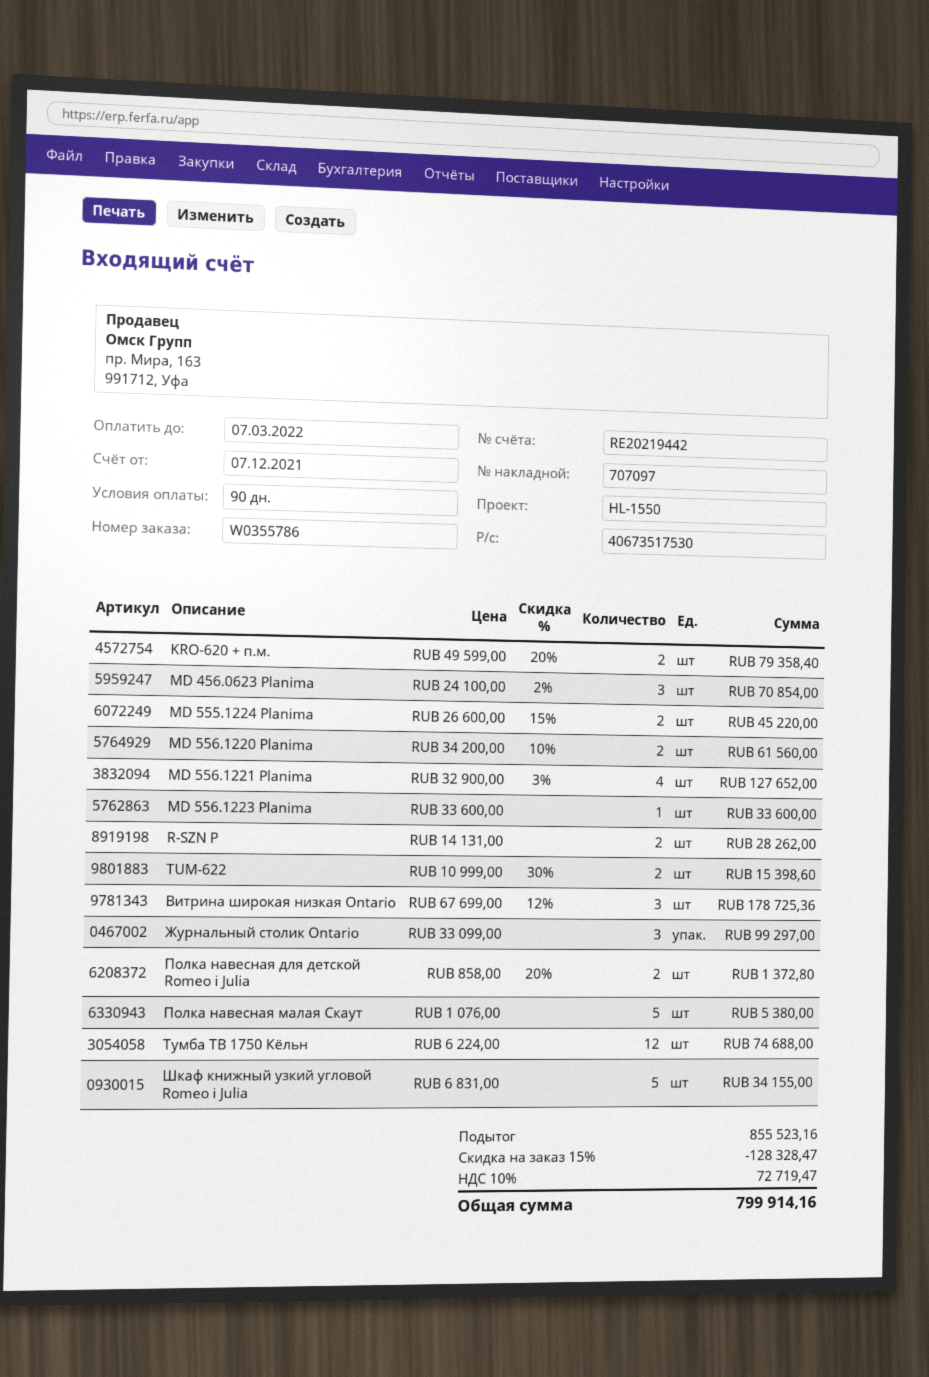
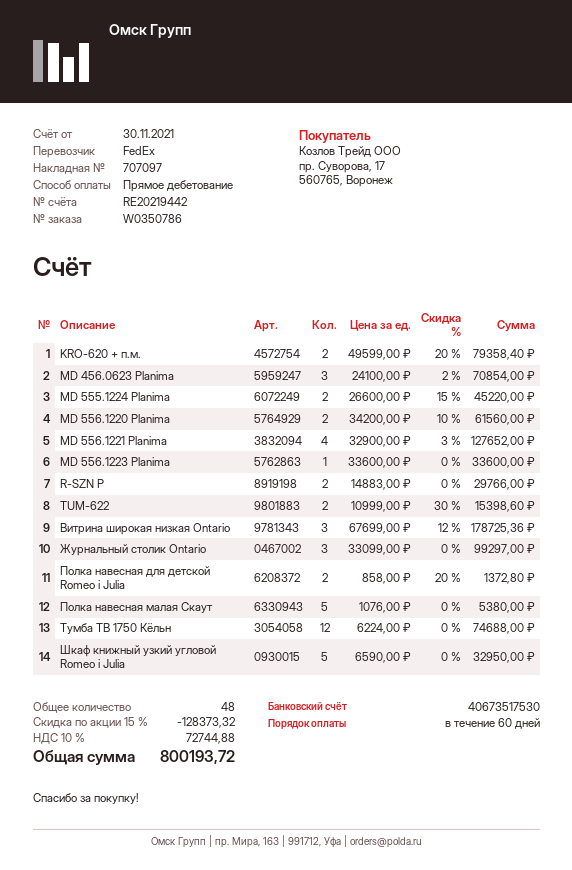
order number: W0355786 -> W0350786
invoice date: 2021-12-07 -> 2021-11-30
payment terms: 90 days -> 60 days
R-SZN P: 2 x 14131.00 = 28262.00 -> 2 x 14883.00 = 29766.00
Шкаф книжный узкий угловой Romeo i Julia: 5 x 6831.00 = 34155.00 -> 5 x 6590.00 = 32950.00
discount: 15% = 128328.47 -> 15% = 128373.32
tax: 10% = 72719.47 -> 10% = 72744.88
total: 799914.16 -> 800193.72

